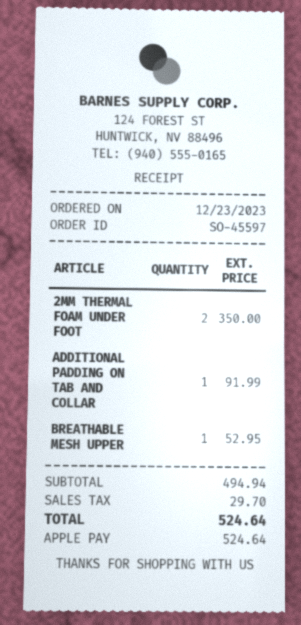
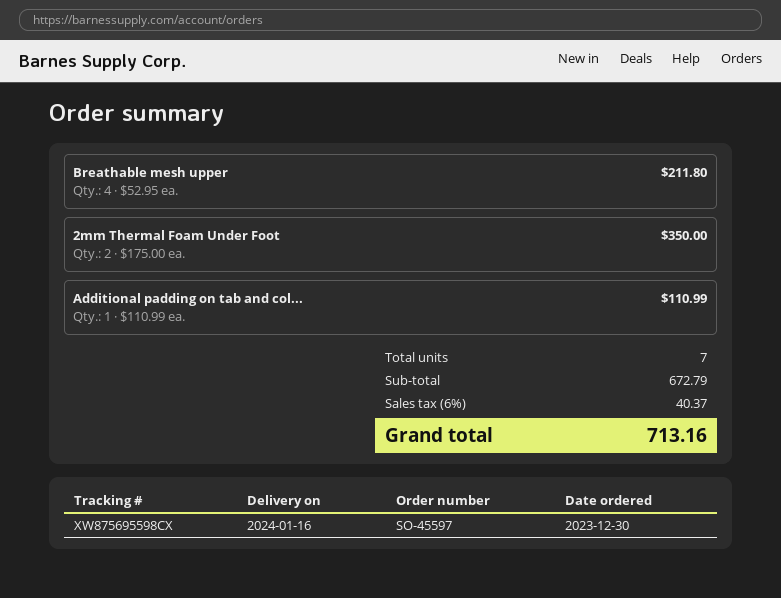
order date: 2023-12-23 -> 2023-12-30
ADDITIONAL PADDING ON TAB AND COLLAR: 1 for 91.99 -> 1 for 110.99
BREATHABLE MESH UPPER: 1 for 52.95 -> 4 for 211.80
subtotal: 494.94 -> 672.79
tax: 29.70 -> 40.37
total: 524.64 -> 713.16

